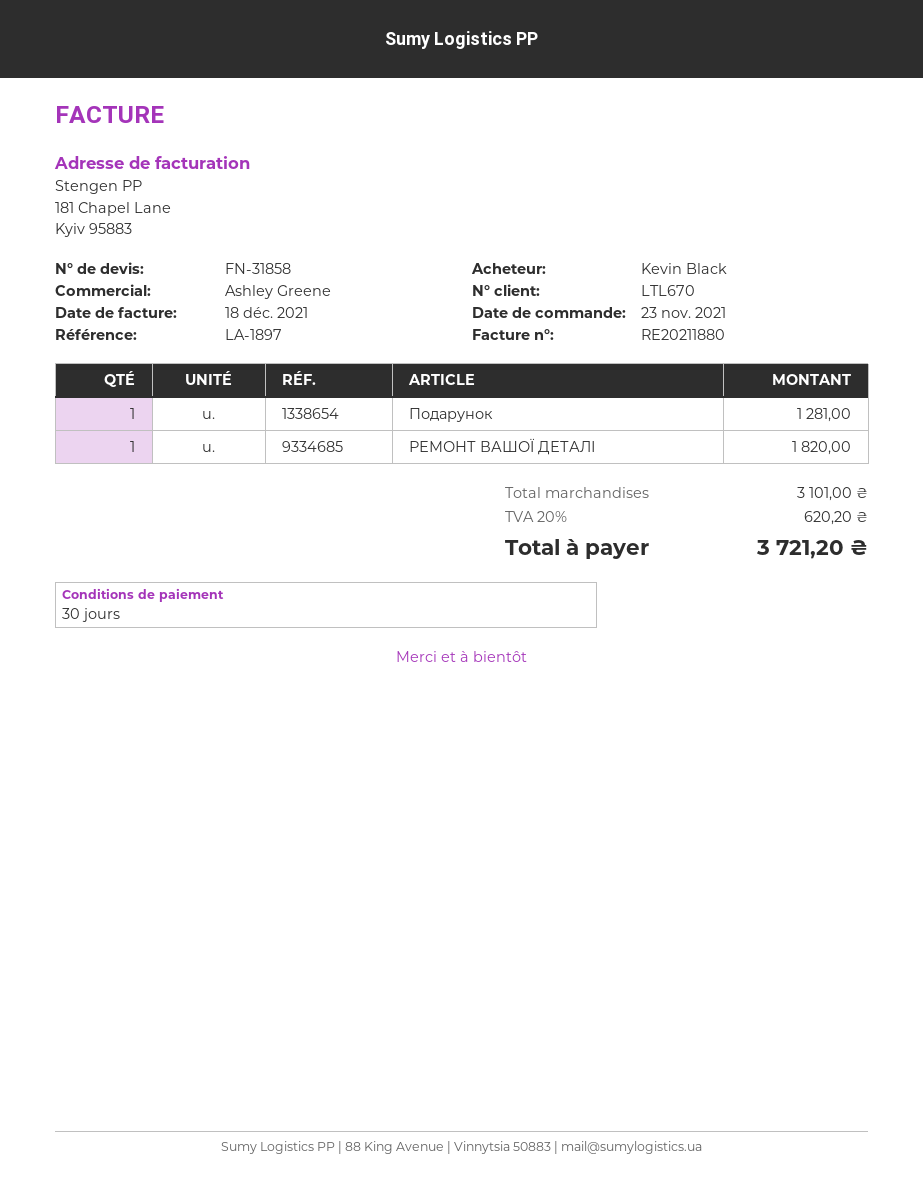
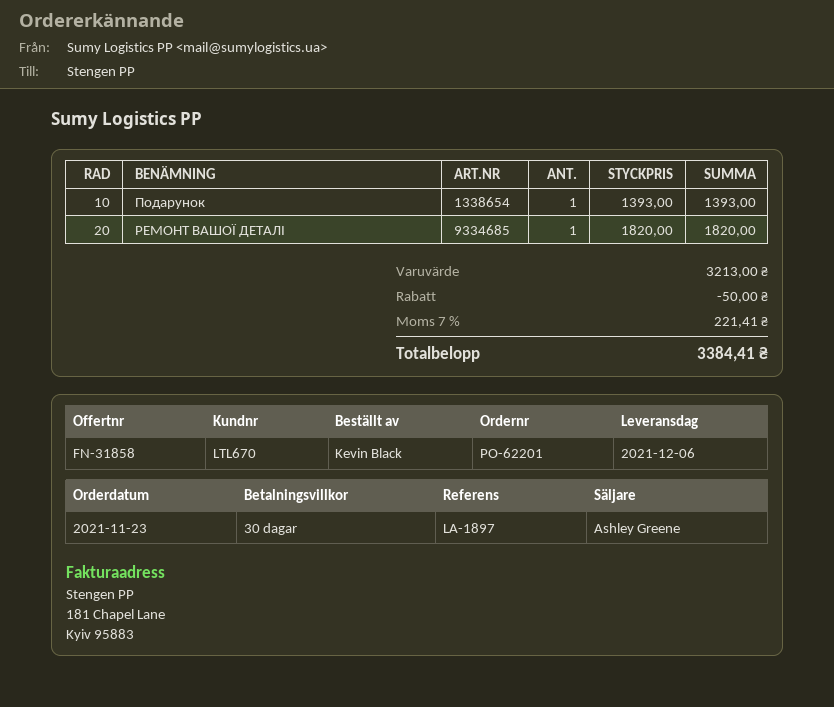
Подарунок: 1 for 1281.00 -> 1 for 1393.00
subtotal: 3101.00 -> 3213.00
discount: none -> 50.00
tax: 20% = 620.20 -> 7% = 221.41
total: 3721.20 -> 3384.41

